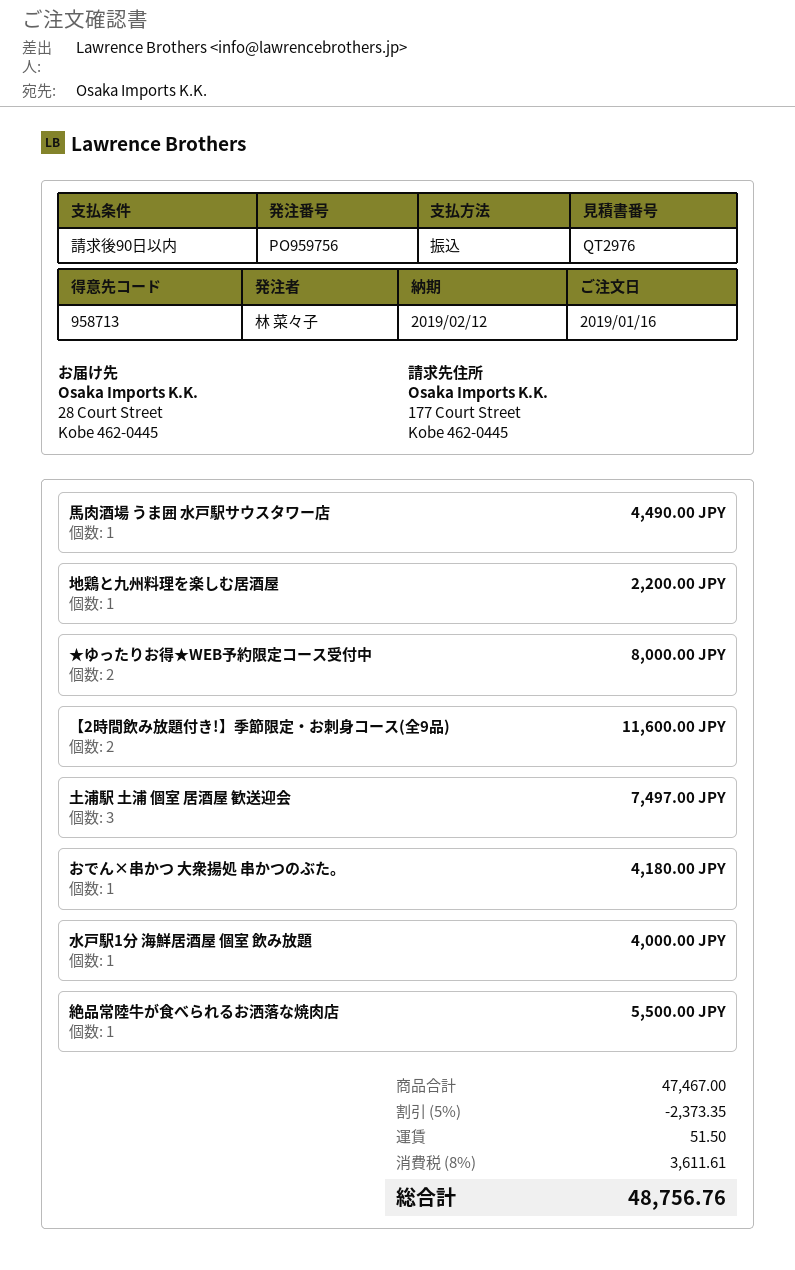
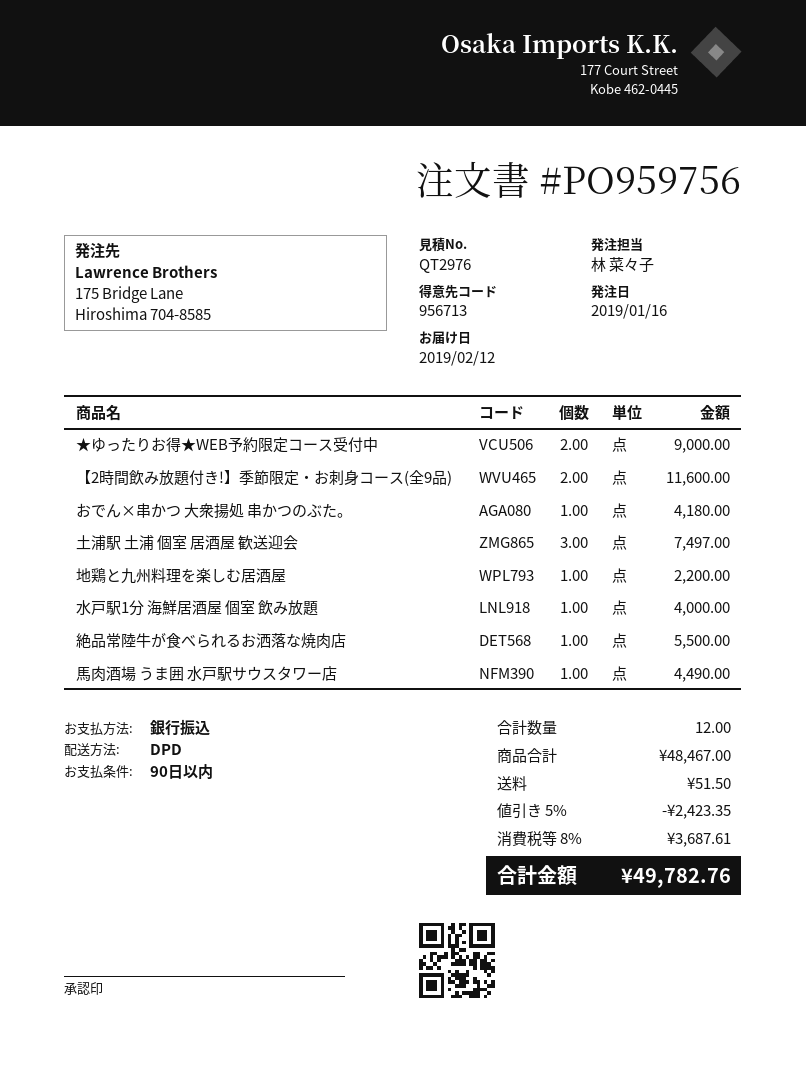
customer number: 958713 -> 956713
★ゆったりお得★WEB予約限定コース受付中: 2 for 8000.00 -> 2 for 9000.00
subtotal: 47467.00 -> 48467.00
discount: 5% = 2373.35 -> 5% = 2423.35
tax: 8% = 3611.61 -> 8% = 3687.61
total: 48756.76 -> 49782.76

